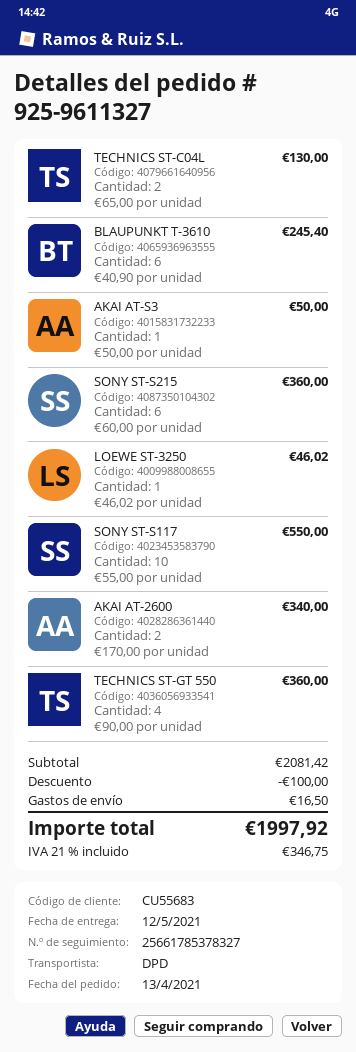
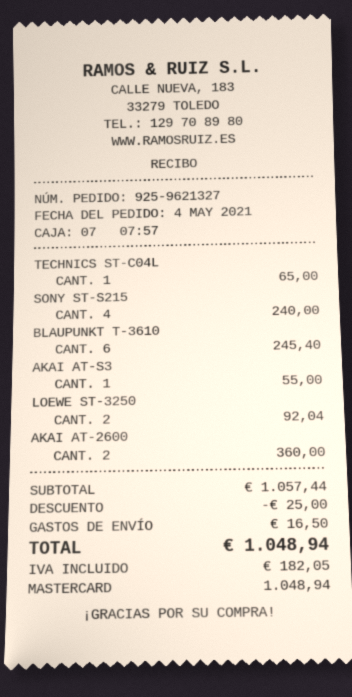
order number: 925-9611327 -> 925-9621327
order date: 2021-04-13 -> 2021-05-04
TECHNICS ST-C04L: 2 for 130.00 -> 1 for 65.00
AKAI AT-S3: 1 for 50.00 -> 1 for 55.00
SONY ST-S215: 6 for 360.00 -> 4 for 240.00
LOEWE ST-3250: 1 for 46.02 -> 2 for 92.04
SONY ST-S117: 10 for 550.00 -> none
AKAI AT-2600: 2 for 340.00 -> 2 for 360.00
TECHNICS ST-GT 550: 4 for 360.00 -> none
subtotal: 2081.42 -> 1057.44
discount: 100.00 -> 25.00
tax: 346.75 -> 182.05
total: 1997.92 -> 1048.94

